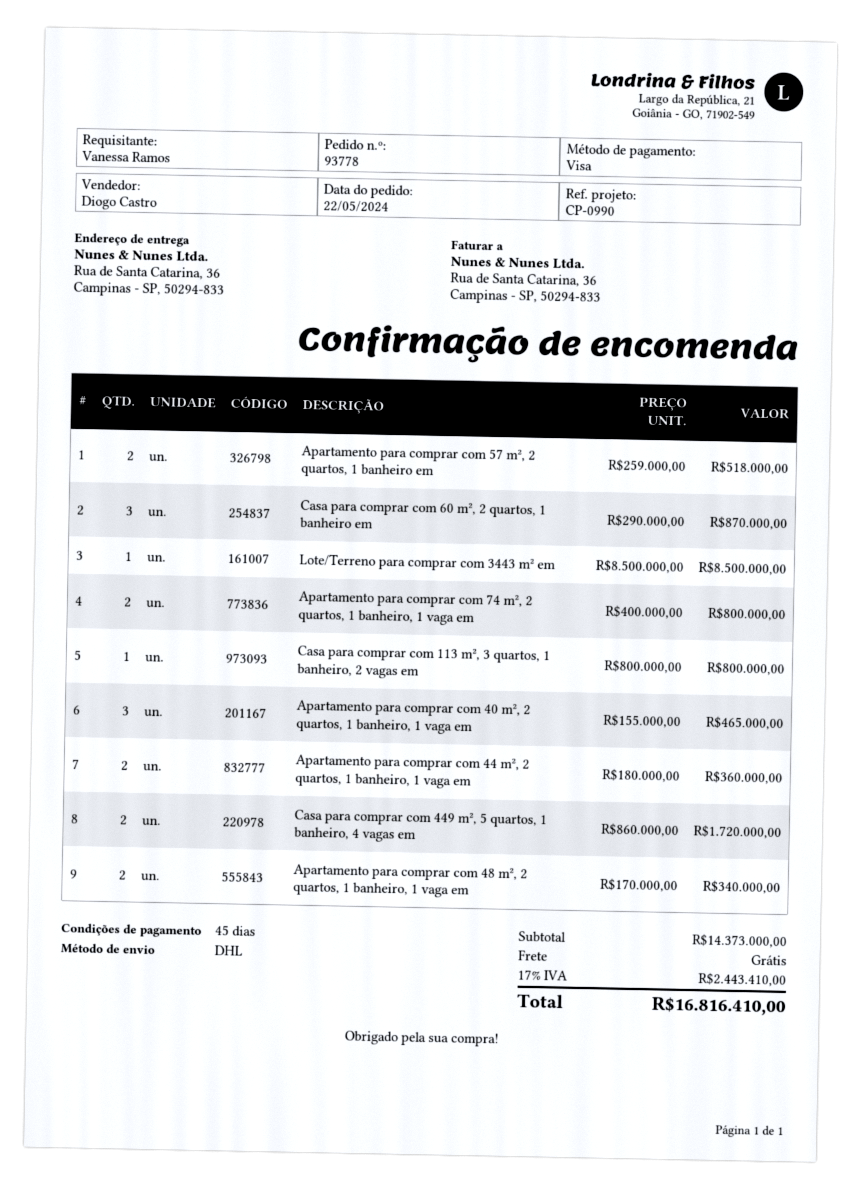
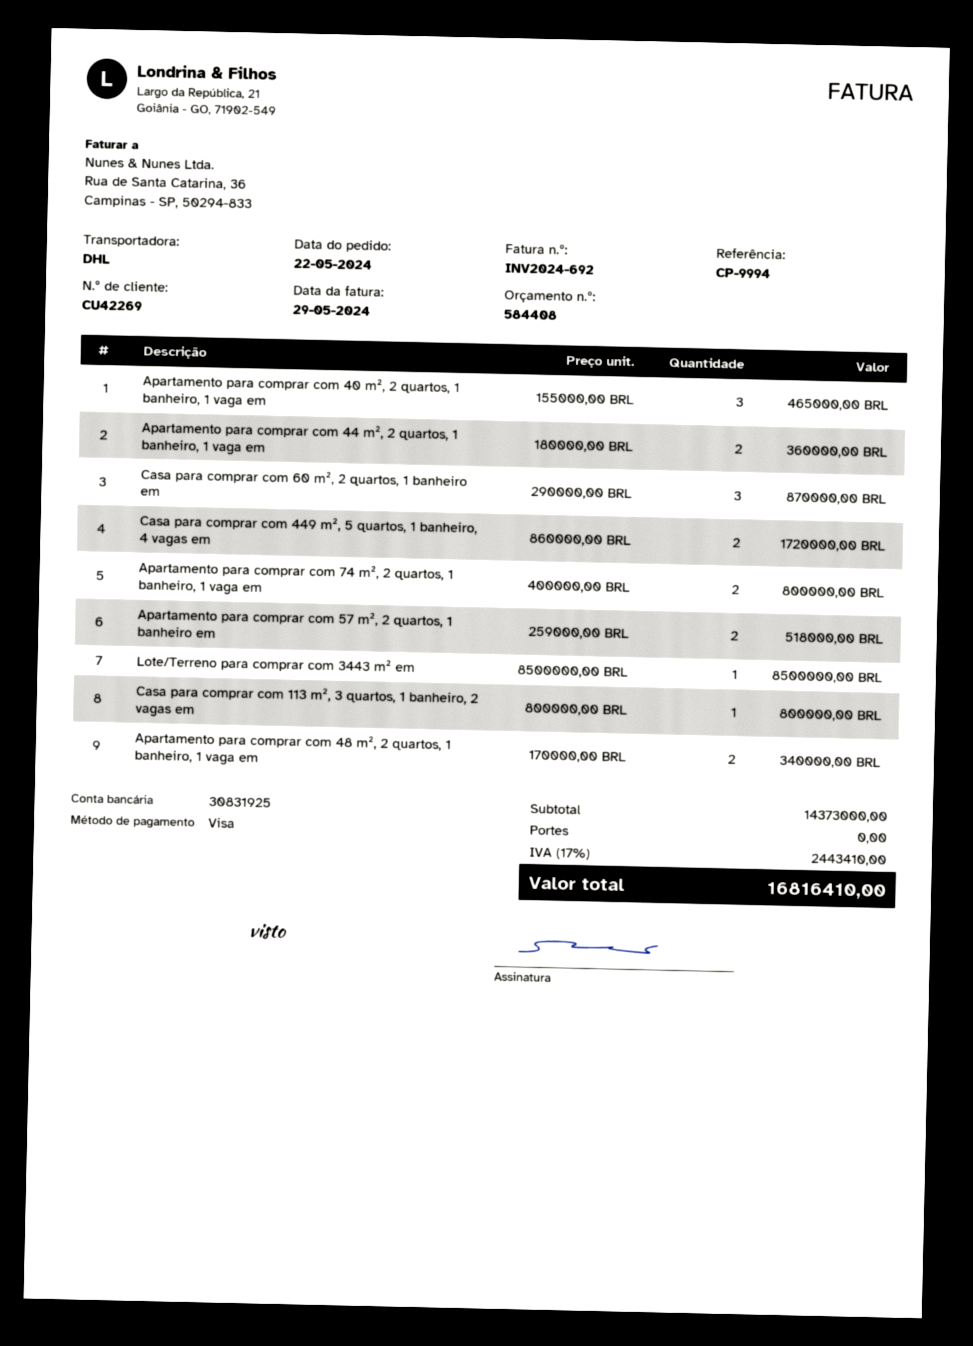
reference: CP-0990 -> CP-9994

